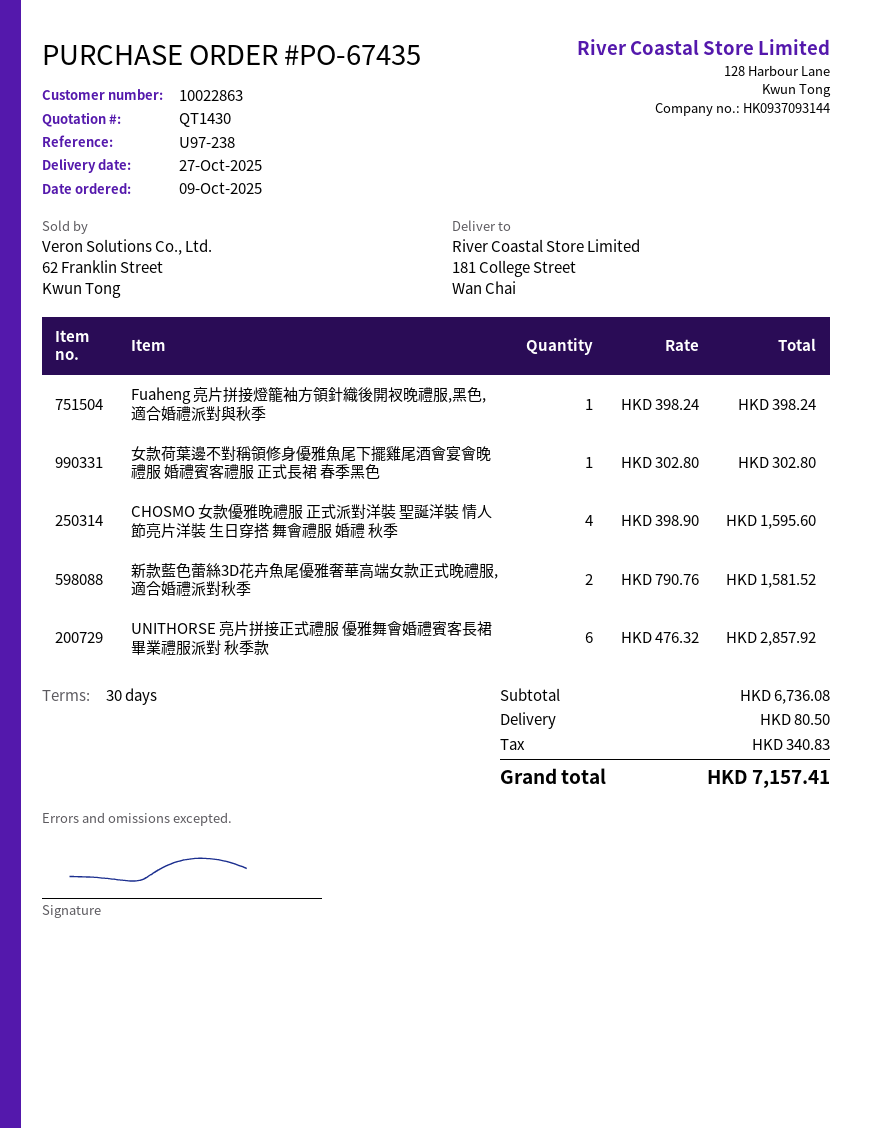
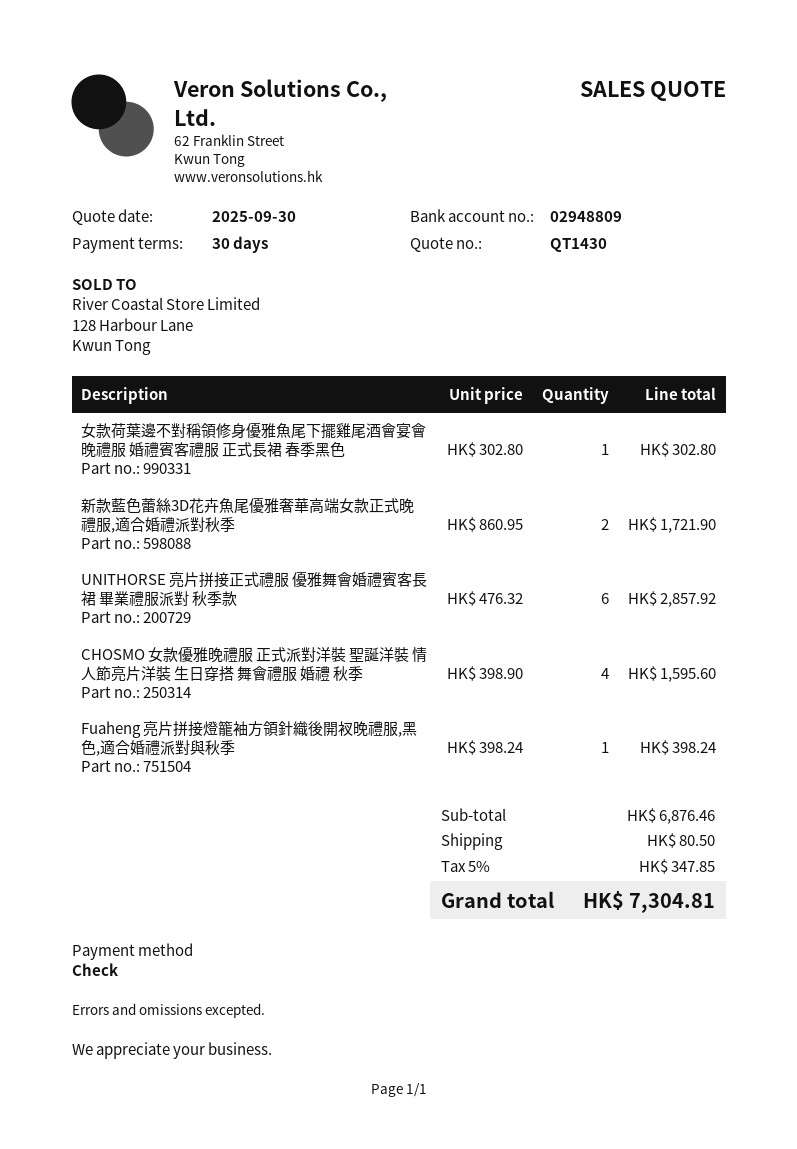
新款藍色蕾絲3D花卉魚尾優雅奢華高端女款正式晚禮服,適合婚禮派對秋季: 2 x 790.76 = 1581.52 -> 2 x 860.95 = 1721.90
subtotal: 6736.08 -> 6876.46
tax: 340.83 -> 347.85
total: 7157.41 -> 7304.81

